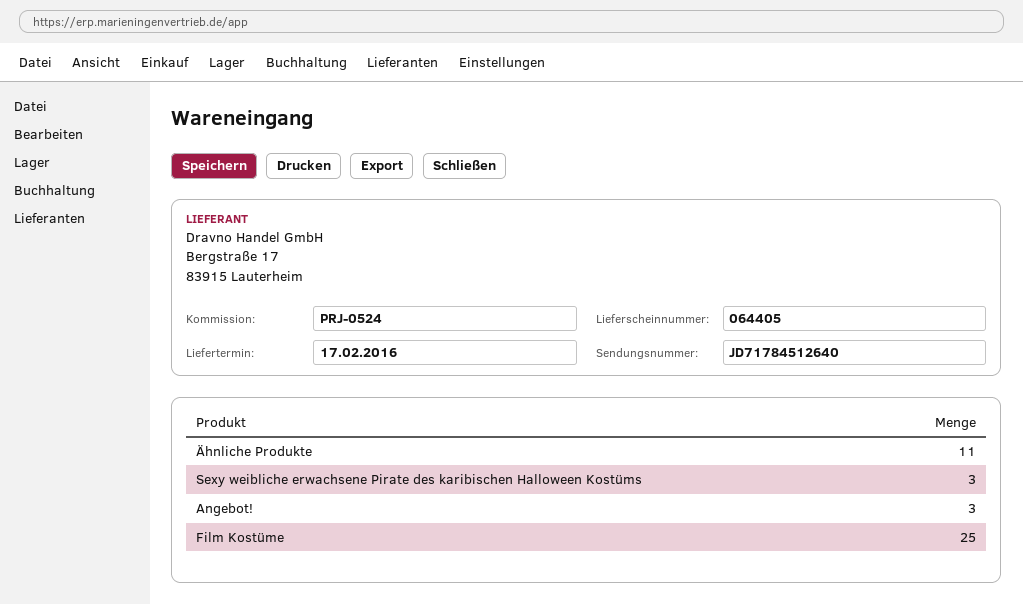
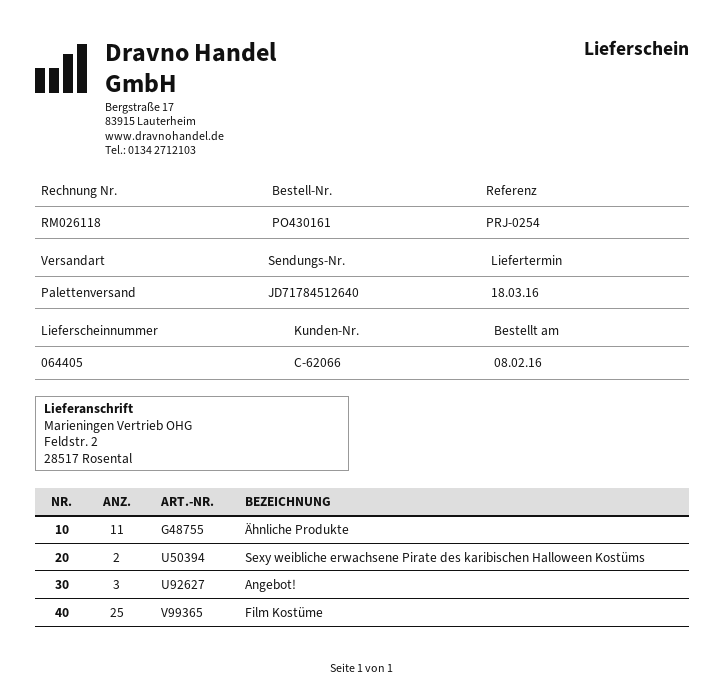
delivery date: 2016-02-17 -> 2016-03-18
reference: PRJ-0524 -> PRJ-0254
Sexy weibliche erwachsene Pirate des karibischen Halloween Kostüms: 3 -> 2

